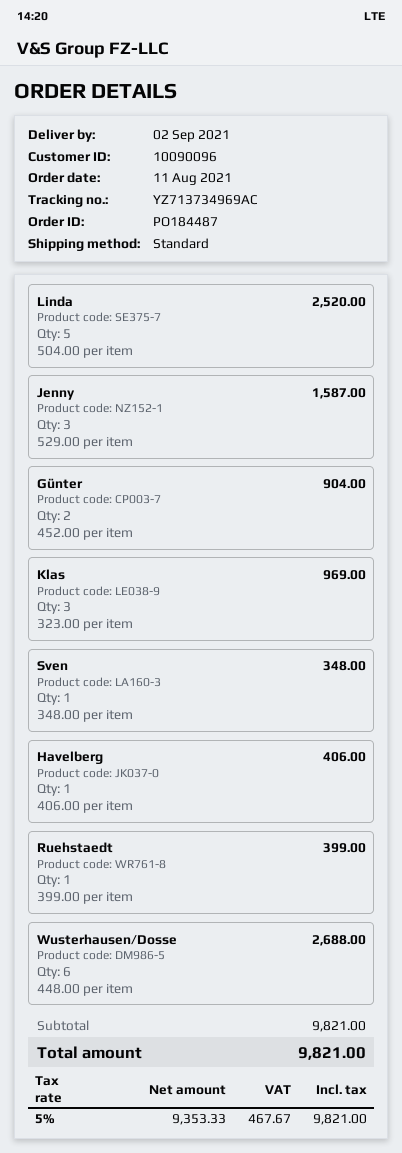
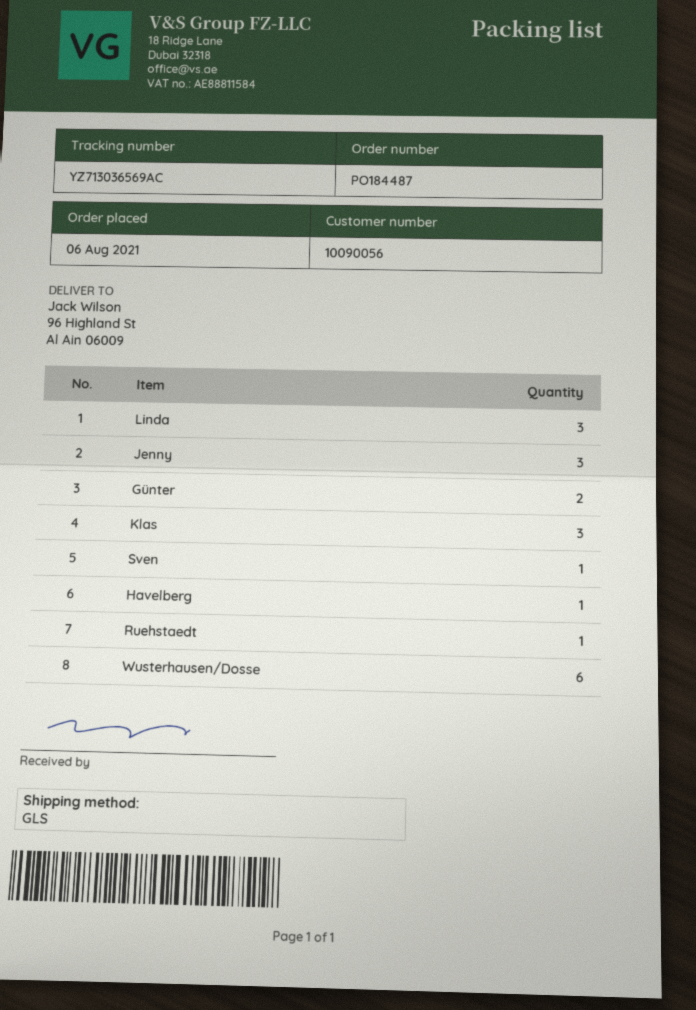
order date: 2021-08-11 -> 2021-08-06
customer number: 10090096 -> 10090056
shipping method: standard -> GLS
tracking number: YZ713734969AC -> YZ713036569AC
Linda: 5 -> 3

